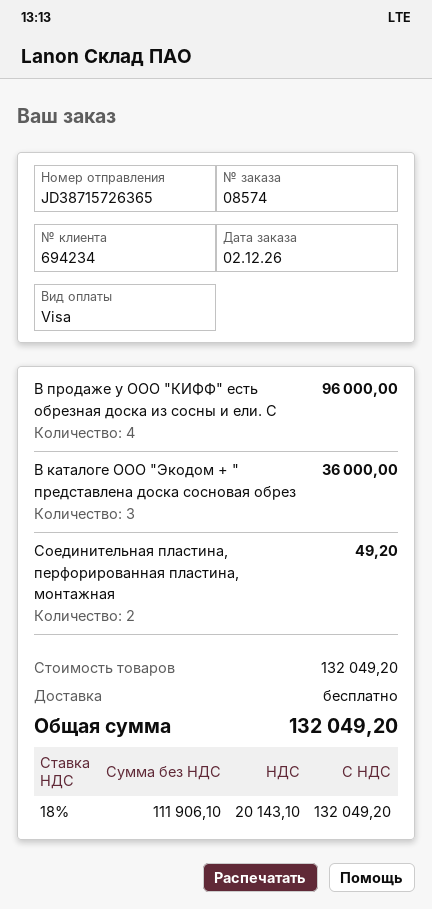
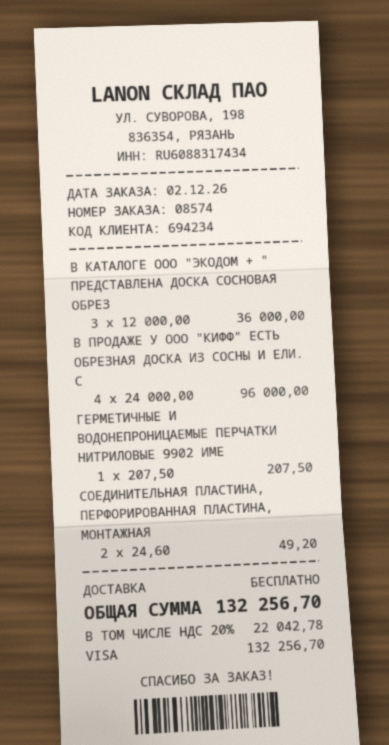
ГЕРМЕТИЧНЫЕ И ВОДОНЕПРОНИЦАЕМЫЕ ПЕРЧАТКИ НИТРИЛОВЫЕ 9902 ИМЕ: none -> 1 for 207.50
tax: 18% = 20143.10 -> 20% = 22042.78
total: 132049.20 -> 132256.70

